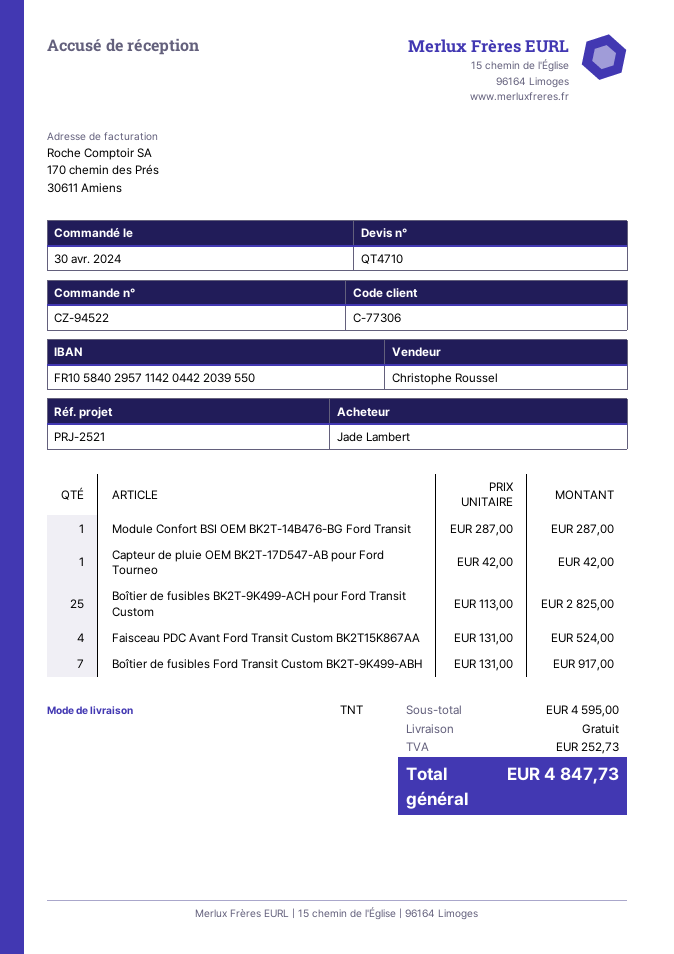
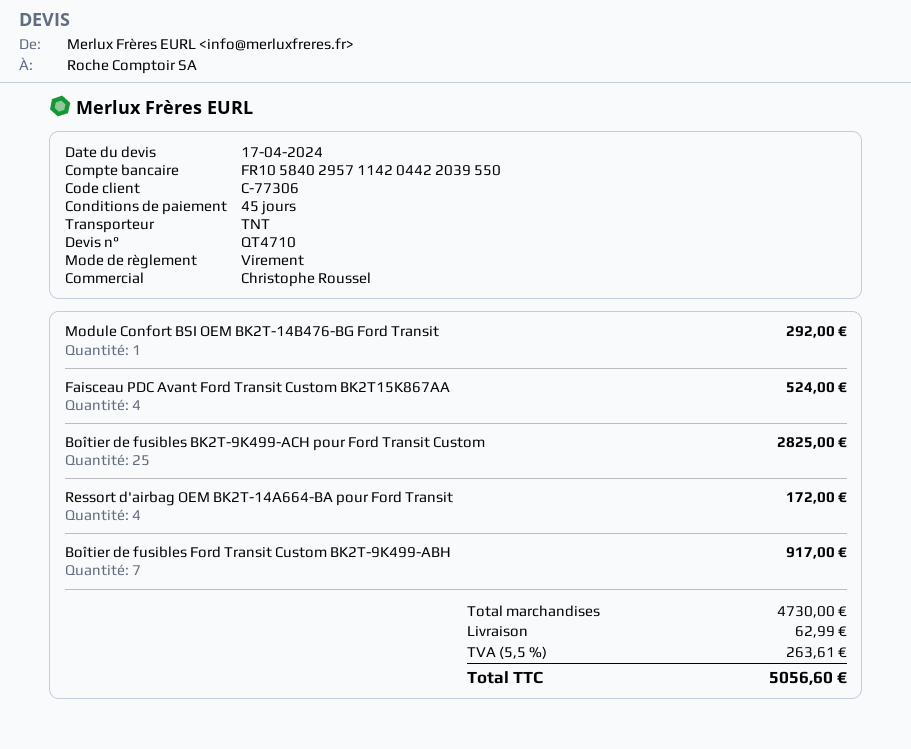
Module Confort BSI OEM BK2T-14B476-BG Ford Transit: 1 for 287.00 -> 1 for 292.00
Capteur de pluie OEM BK2T-17D547-AB pour Ford Tourneo: 1 for 42.00 -> none
Ressort d'airbag OEM BK2T-14A664-BA pour Ford Transit: none -> 4 for 172.00
subtotal: 4595.00 -> 4730.00
shipping: 0.00 -> 62.99
tax: 252.73 -> 263.61
total: 4847.73 -> 5056.60

